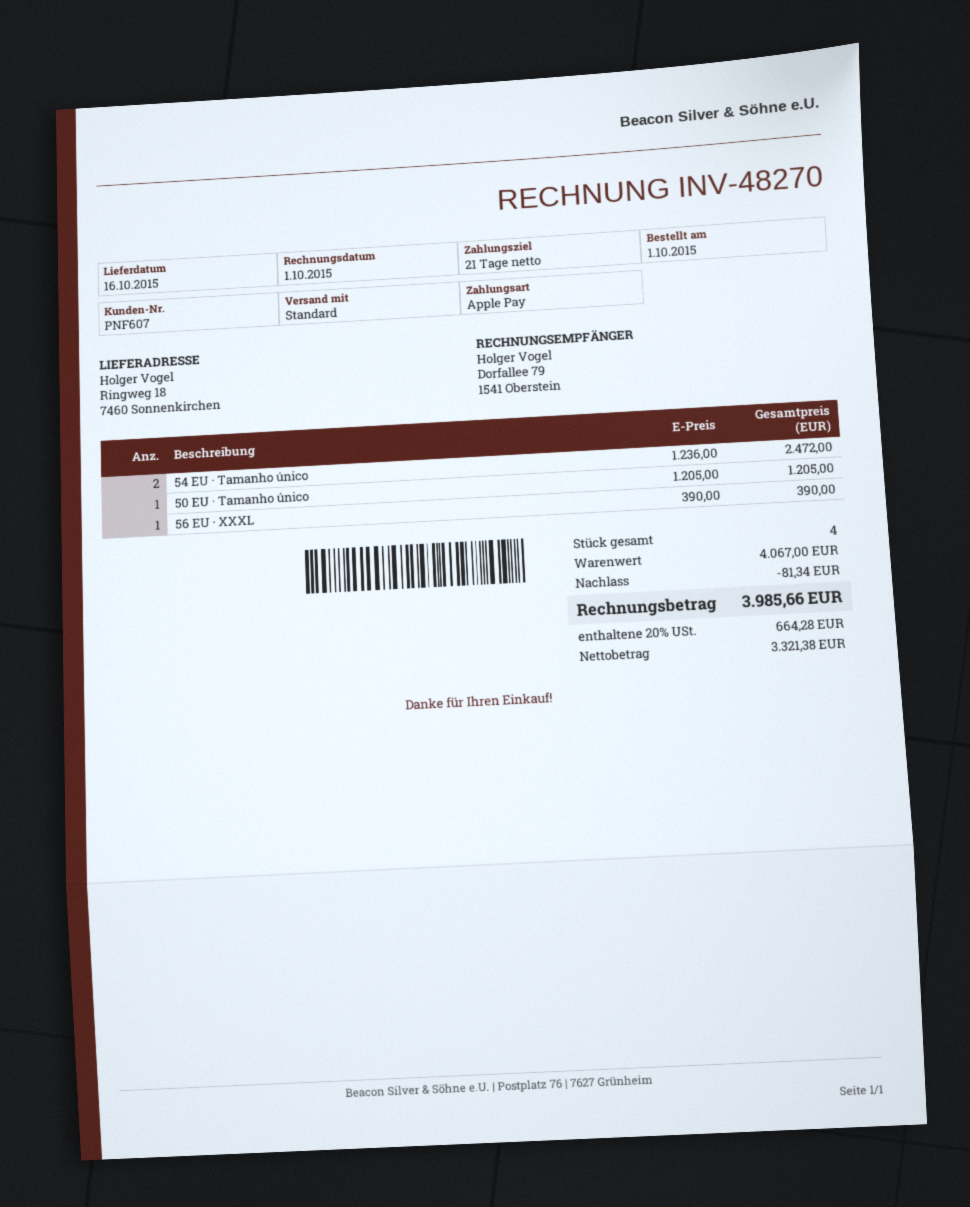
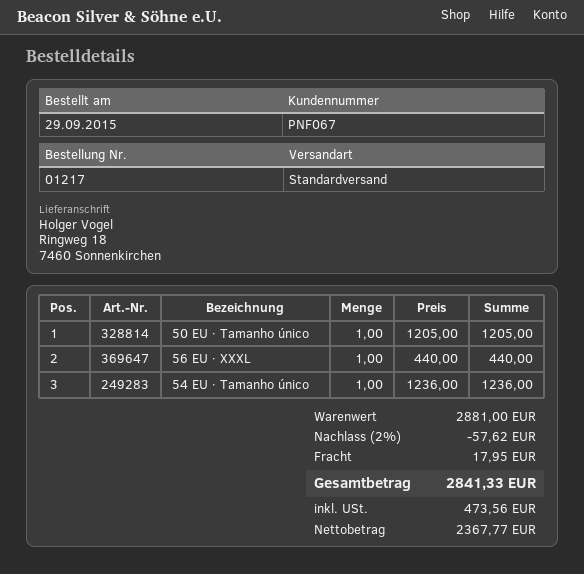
order date: 2015-10-01 -> 2015-09-29
customer number: PNF607 -> PNF067
54 EU · Tamanho único: 2 x 1236.00 = 2472.00 -> 1 x 1236.00 = 1236.00
56 EU · XXXL: 1 x 390.00 = 390.00 -> 1 x 440.00 = 440.00
subtotal: 4067.00 -> 2881.00
discount: 81.34 -> 57.62
shipping: none -> 17.95
net: 3321.38 -> 2367.77
tax: 664.28 -> 473.56
total: 3985.66 -> 2841.33

